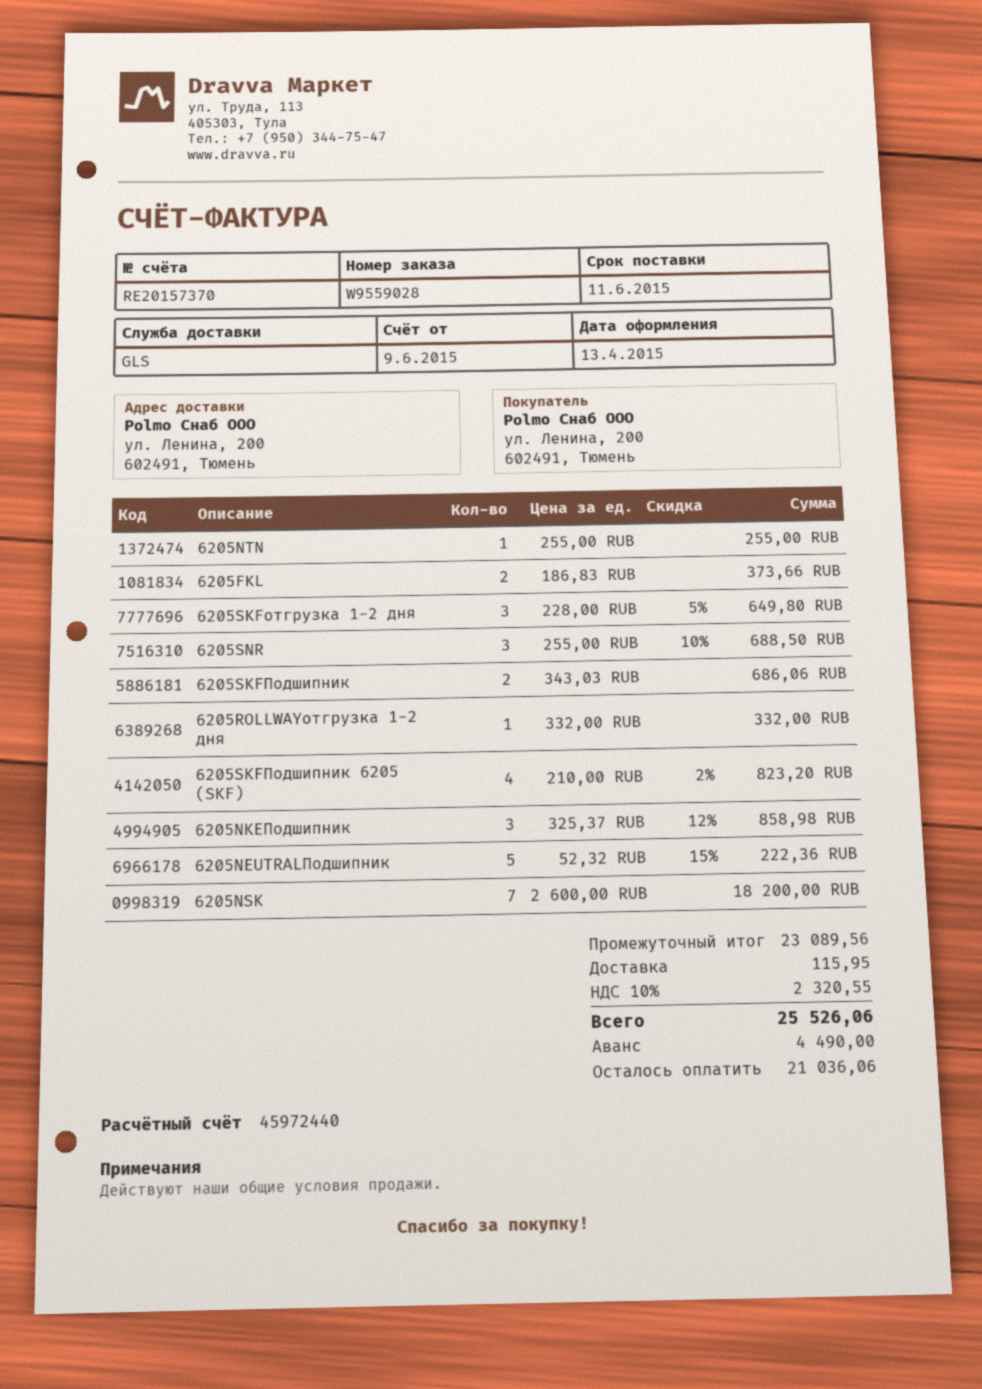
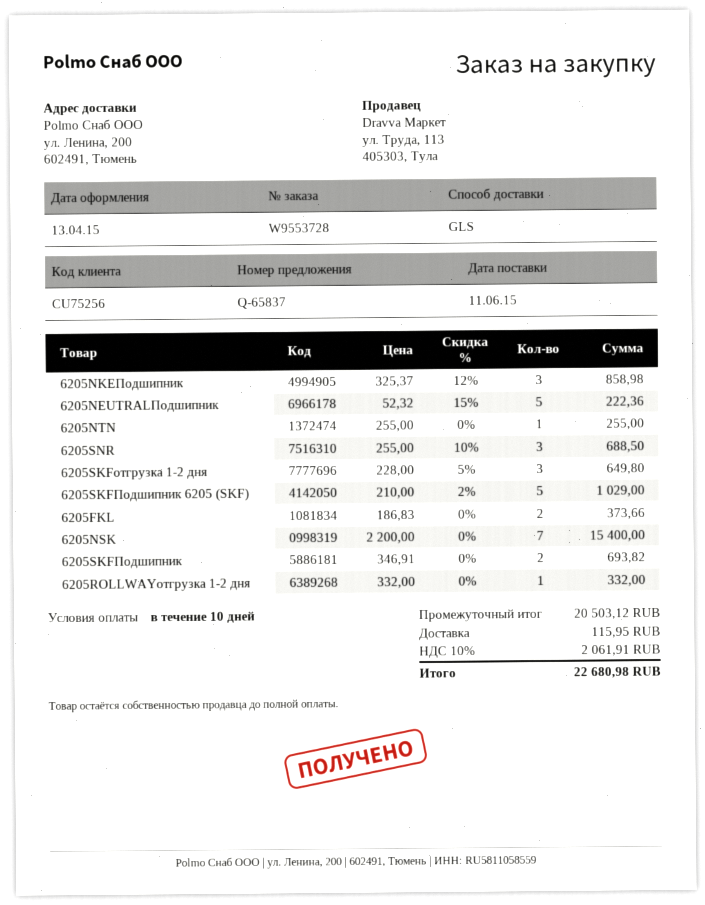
order number: W9559028 -> W9553728
6205SKFПодшипник: 2 x 343.03 = 686.06 -> 2 x 346.91 = 693.82
6205SKFПодшипник 6205 (SKF): 4 x 210.00 - 2% = 823.20 -> 5 x 210.00 - 2% = 1029.00
6205NSK: 7 x 2600.00 = 18200.00 -> 7 x 2200.00 = 15400.00
subtotal: 23089.56 -> 20503.12
tax: 10% = 2320.55 -> 10% = 2061.91
total: 25526.06 -> 22680.98

